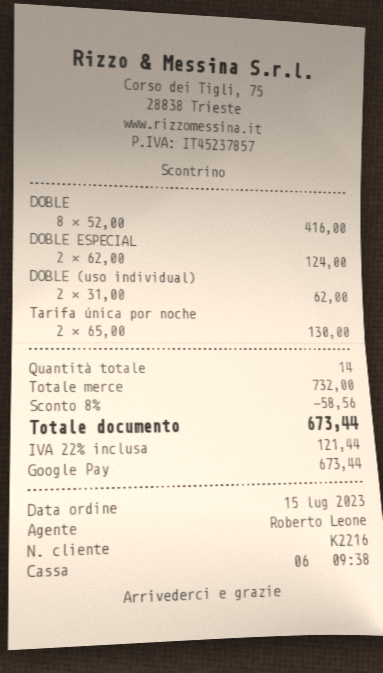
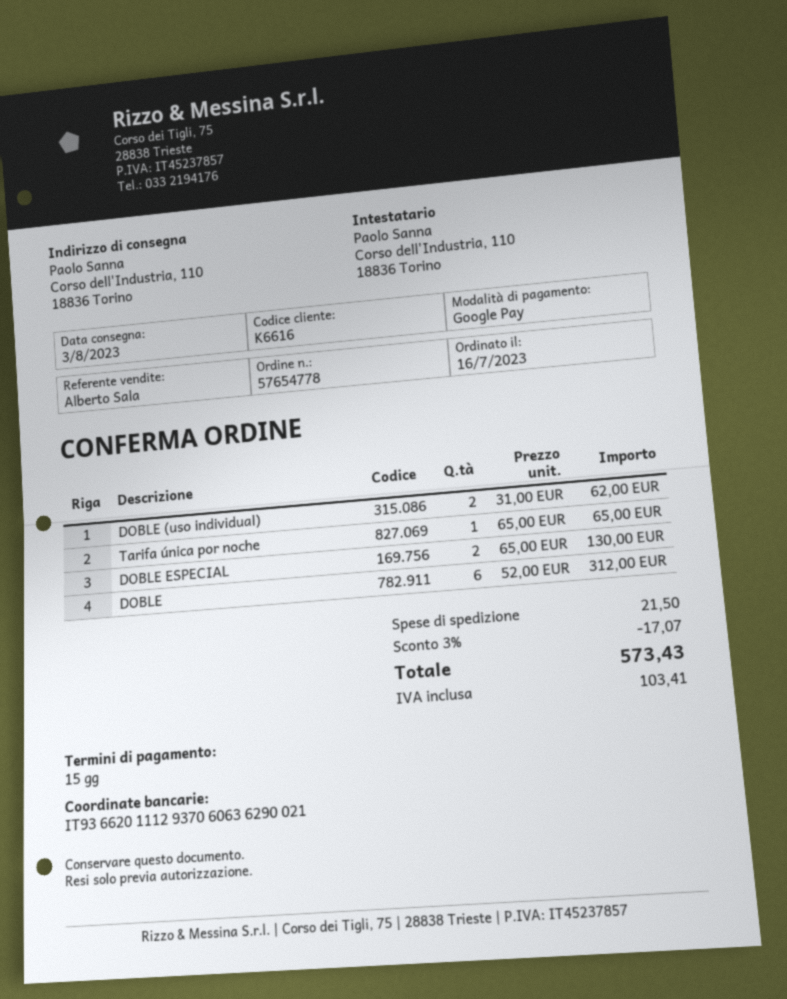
order date: 2023-07-15 -> 2023-07-16
customer number: K2216 -> K6616
sales rep: Roberto Leone -> Alberto Sala
DOBLE: 8 x 52.00 = 416.00 -> 6 x 52.00 = 312.00
DOBLE ESPECIAL: 2 x 62.00 = 124.00 -> 2 x 65.00 = 130.00
Tarifa única por noche: 2 x 65.00 = 130.00 -> 1 x 65.00 = 65.00
discount: 8% = 58.56 -> 3% = 17.07
shipping: none -> 21.50
tax: 121.44 -> 103.41
total: 673.44 -> 573.43

